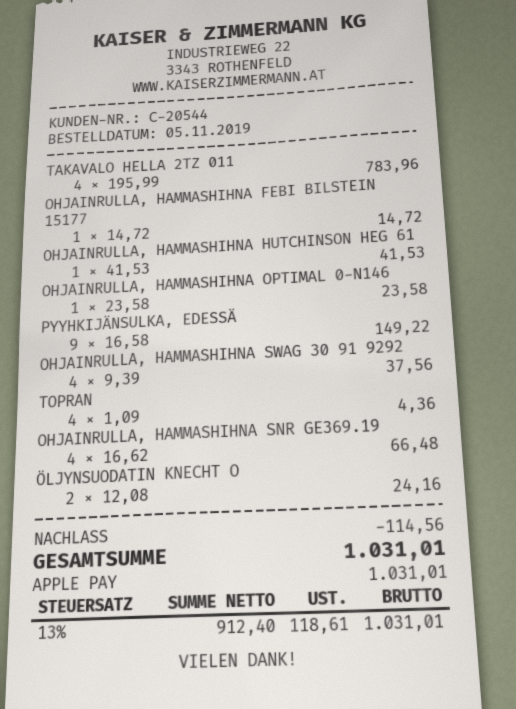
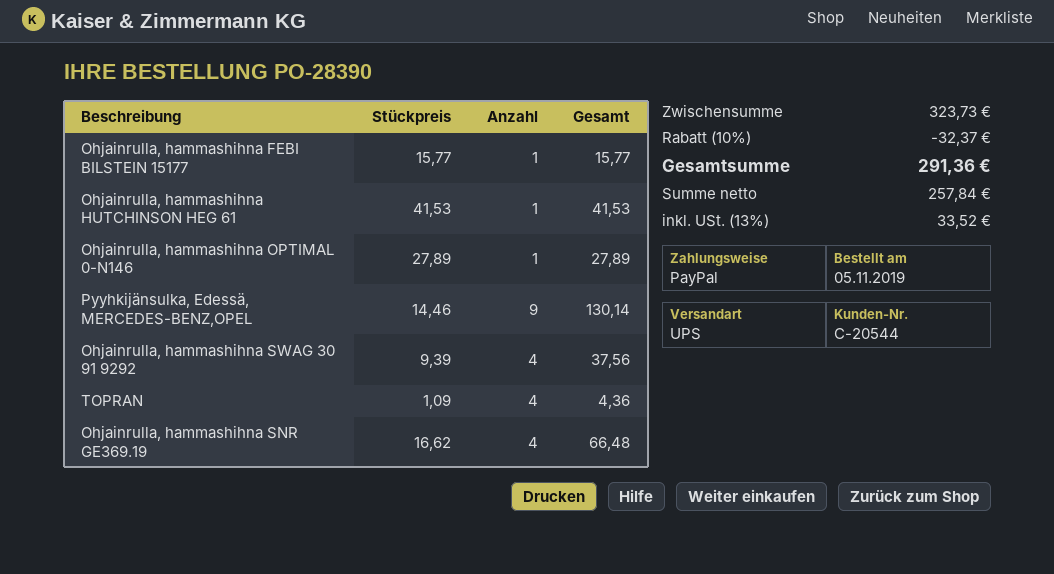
payment method: Apple Pay -> PayPal
TAKAVALO HELLA 2TZ 011: 4 x 195.99 = 783.96 -> none
OHJAINRULLA, HAMMASHIHNA FEBI BILSTEIN 15177: 1 x 14.72 = 14.72 -> 1 x 15.77 = 15.77
OHJAINRULLA, HAMMASHIHNA OPTIMAL 0-N146: 1 x 23.58 = 23.58 -> 1 x 27.89 = 27.89
PYYHKIJÄNSULKA, EDESSÄ: 9 x 16.58 = 149.22 -> 9 x 14.46 = 130.14
ÖLJYNSUODATIN KNECHT O: 2 x 12.08 = 24.16 -> none
discount: 114.56 -> 32.37
net: 912.40 -> 257.84
tax: 13% = 118.61 -> 13% = 33.52
total: 1031.01 -> 291.36

